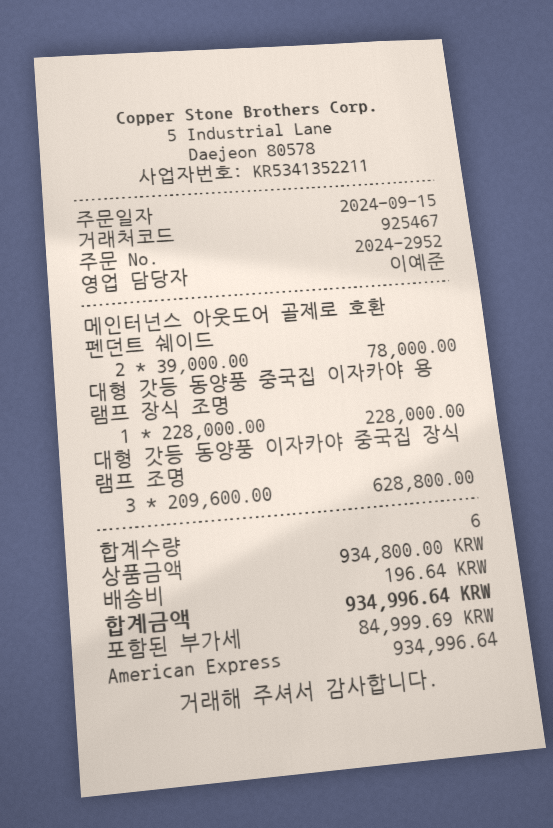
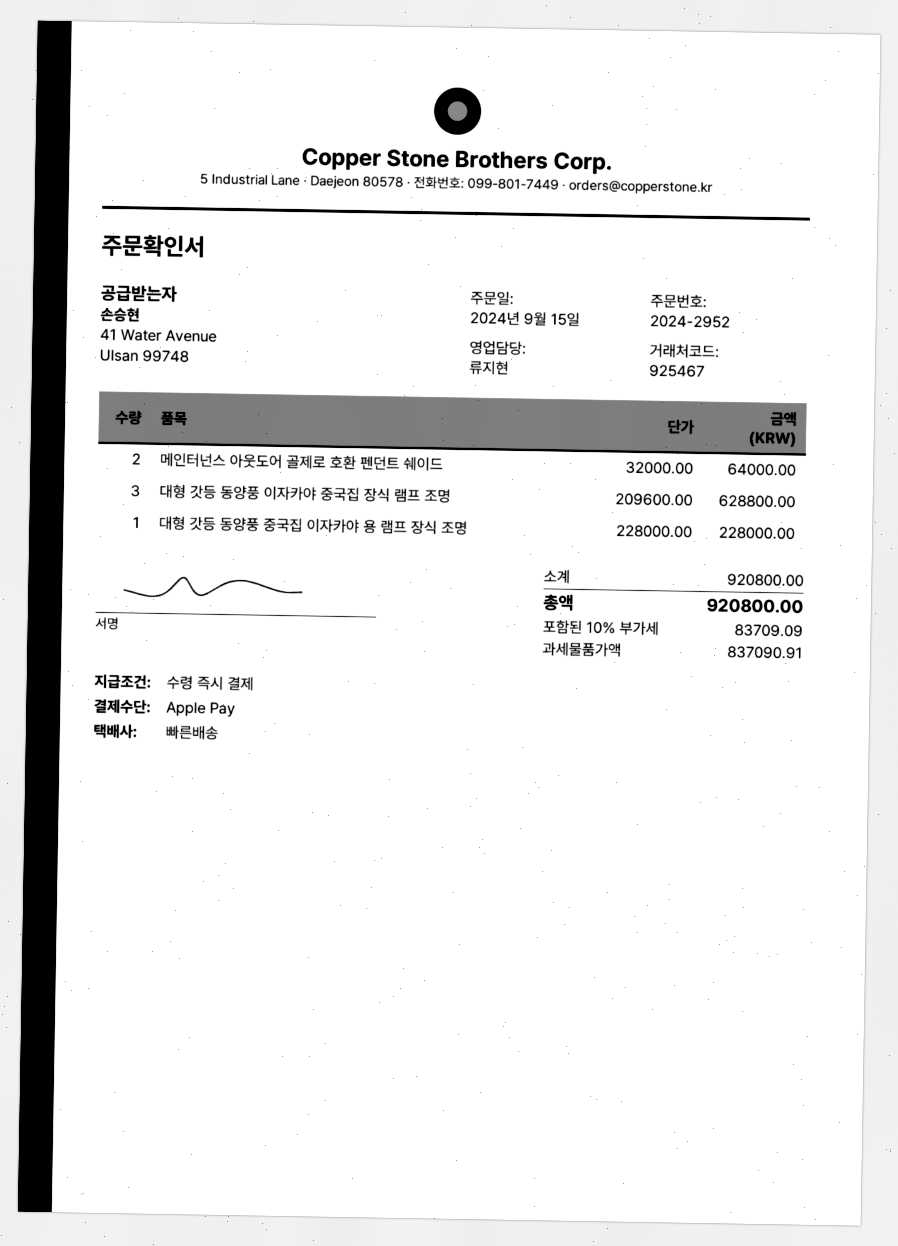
sales rep: 이예준 -> 류지현
payment method: American Express -> Apple Pay
메인터넌스 아웃도어 골제로 호환 펜던트 쉐이드: 2 x 39000.00 = 78000.00 -> 2 x 32000.00 = 64000.00
subtotal: 934800.00 -> 920800.00
shipping: 196.64 -> none
tax: 84999.69 -> 83709.09
total: 934996.64 -> 920800.00

